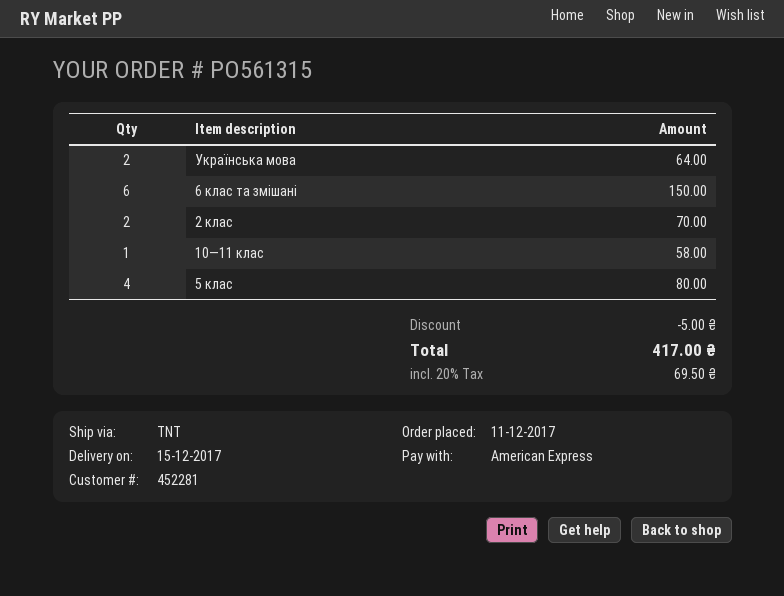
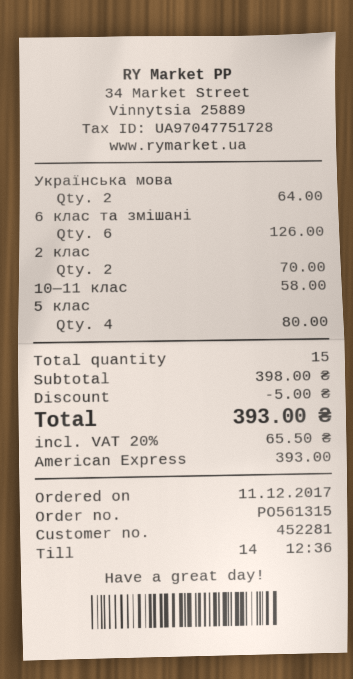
6 клас та змішані: 6 for 150.00 -> 6 for 126.00
tax: 20% = 69.50 -> 20% = 65.50
total: 417.00 -> 393.00

